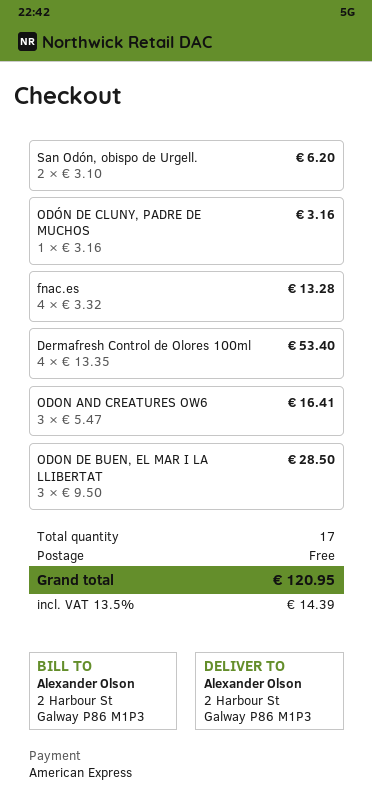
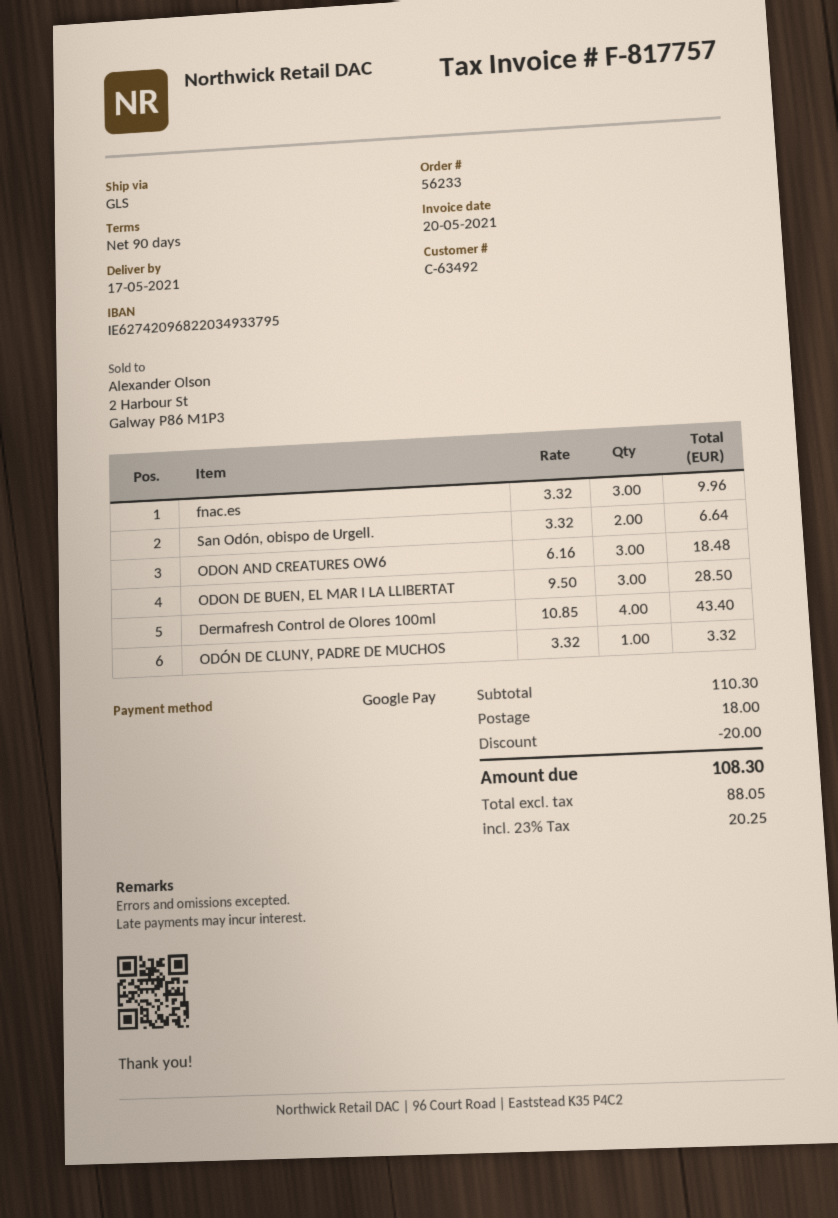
payment method: American Express -> Google Pay
San Odón, obispo de Urgell.: 2 x 3.10 = 6.20 -> 2 x 3.32 = 6.64
ODÓN DE CLUNY, PADRE DE MUCHOS: 1 x 3.16 = 3.16 -> 1 x 3.32 = 3.32
fnac.es: 4 x 3.32 = 13.28 -> 3 x 3.32 = 9.96
Dermafresh Control de Olores 100ml: 4 x 13.35 = 53.40 -> 4 x 10.85 = 43.40
ODON AND CREATURES OW6: 3 x 5.47 = 16.41 -> 3 x 6.16 = 18.48
discount: none -> 20.00
shipping: 0.00 -> 18.00
tax: 13.5% = 14.39 -> 23% = 20.25
total: 120.95 -> 108.30

